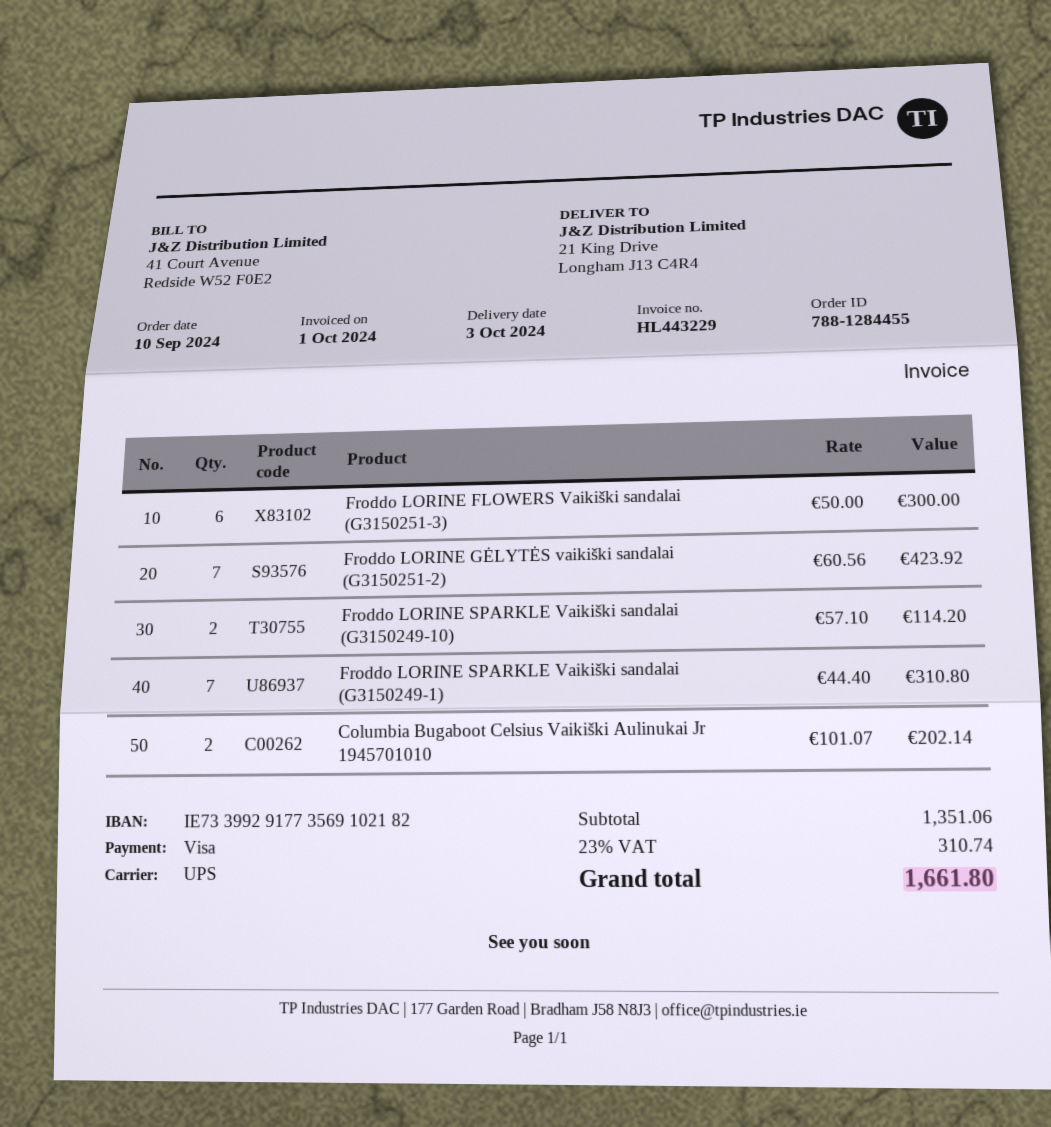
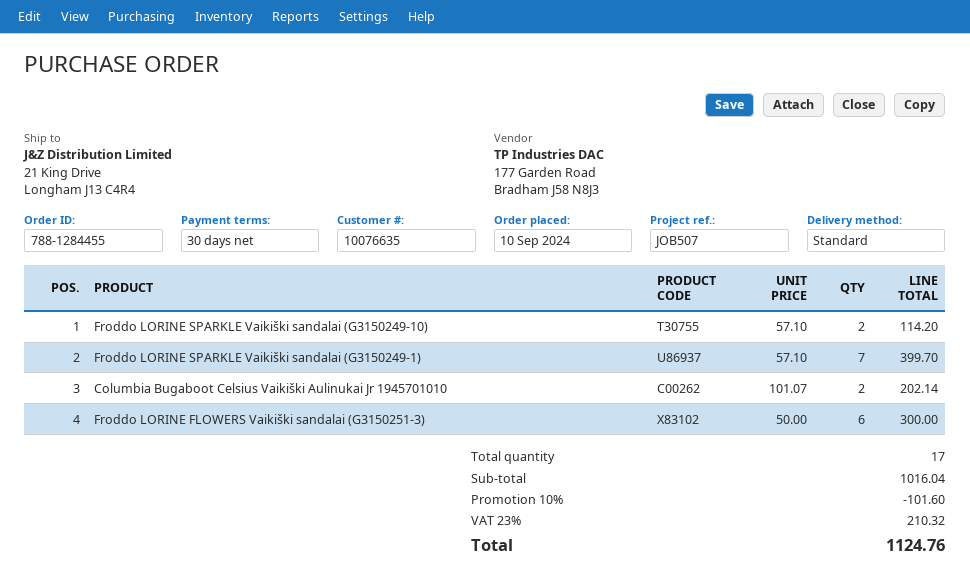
shipping method: UPS -> standard
Froddo LORINE GĖLYTĖS vaikiški sandalai (G3150251-2): 7 x 60.56 = 423.92 -> none
Froddo LORINE SPARKLE Vaikiški sandalai (G3150249-1): 7 x 44.40 = 310.80 -> 7 x 57.10 = 399.70
subtotal: 1351.06 -> 1016.04
discount: none -> 10% = 101.60
tax: 23% = 310.74 -> 23% = 210.32
total: 1661.80 -> 1124.76

